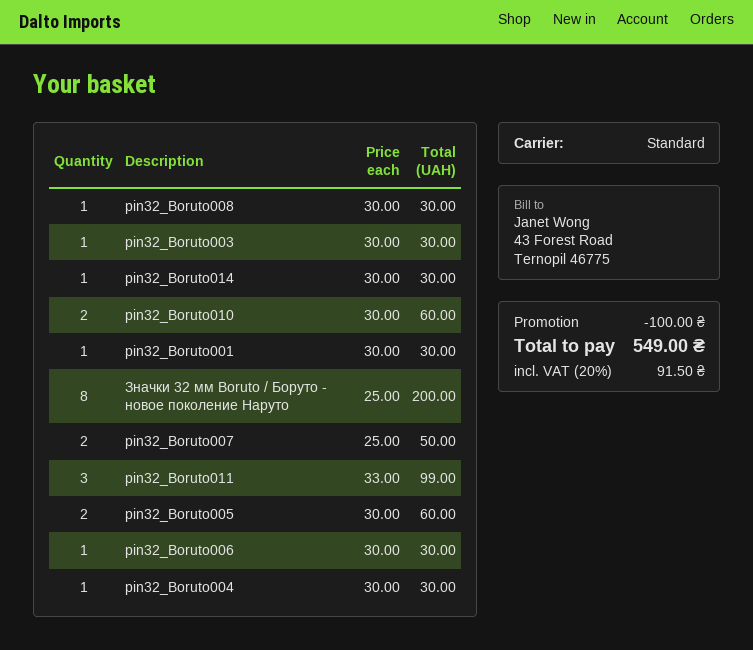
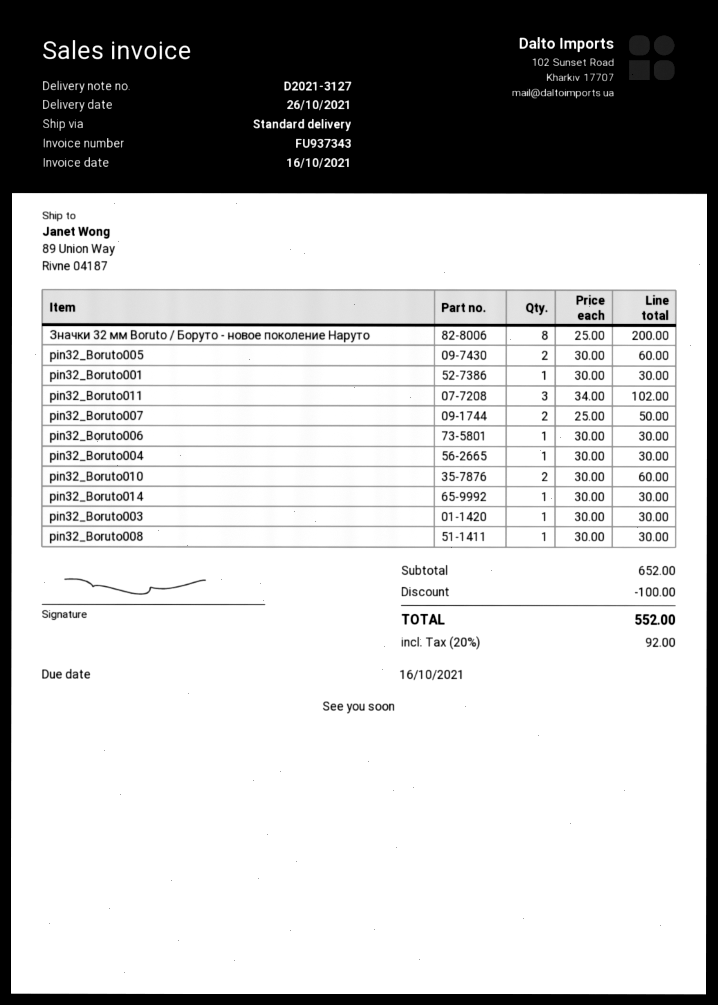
pin32_Boruto011: 3 x 33.00 = 99.00 -> 3 x 34.00 = 102.00
tax: 20% = 91.50 -> 20% = 92.00
total: 549.00 -> 552.00

